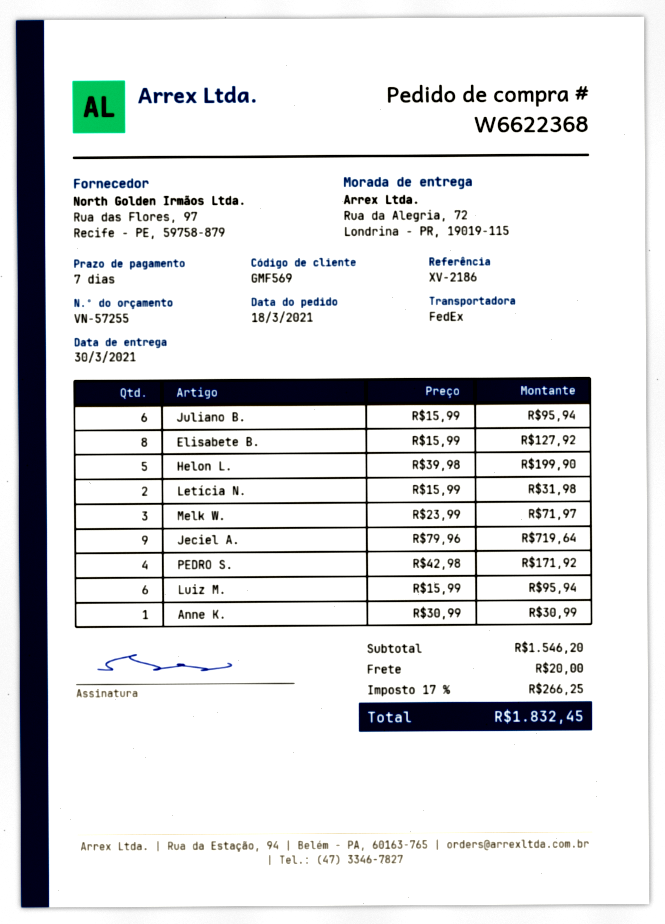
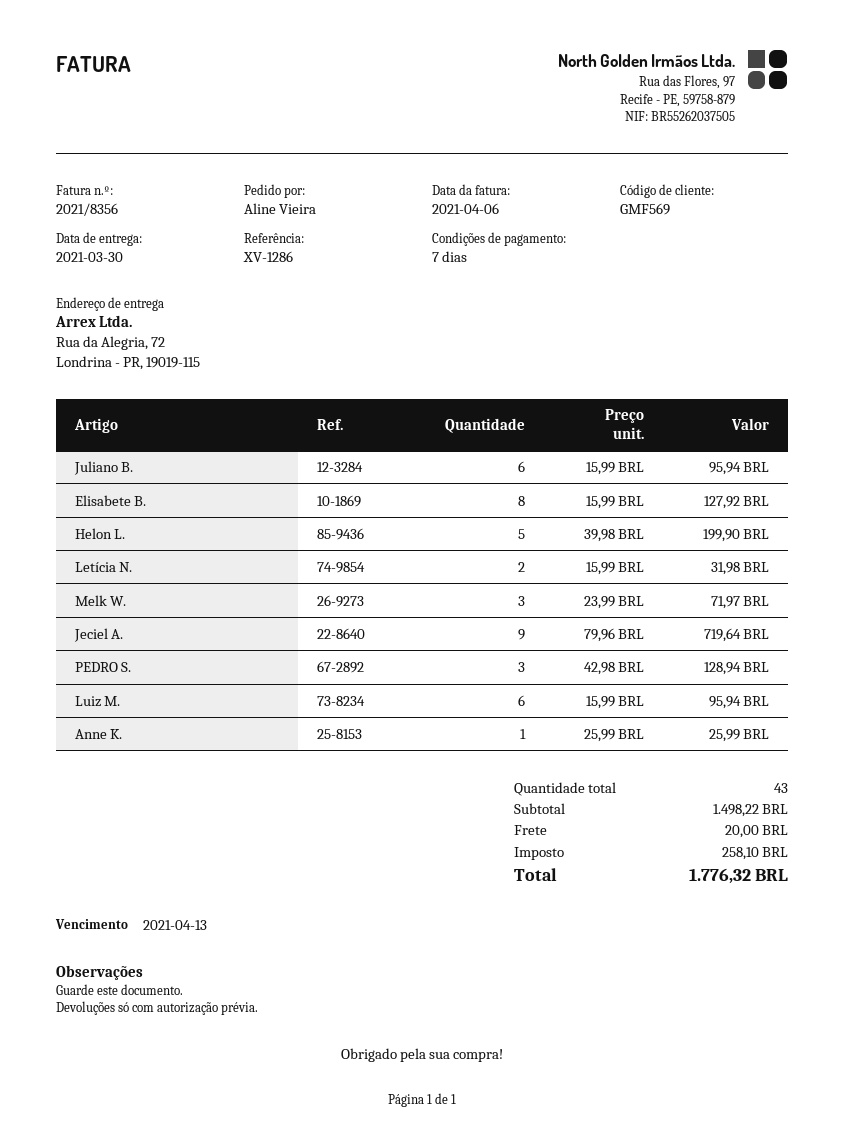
reference: XV-2186 -> XV-1286
PEDRO S.: 4 x 42.98 = 171.92 -> 3 x 42.98 = 128.94
Anne K.: 1 x 30.99 = 30.99 -> 1 x 25.99 = 25.99
subtotal: 1546.20 -> 1498.22
tax: 266.25 -> 258.10
total: 1832.45 -> 1776.32

